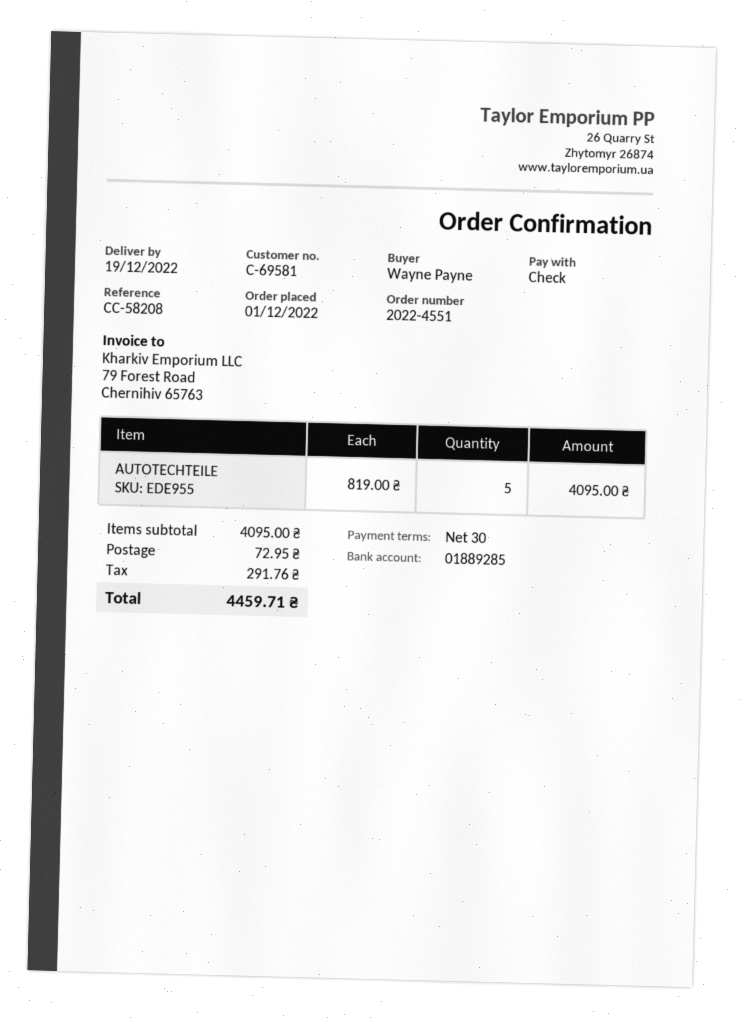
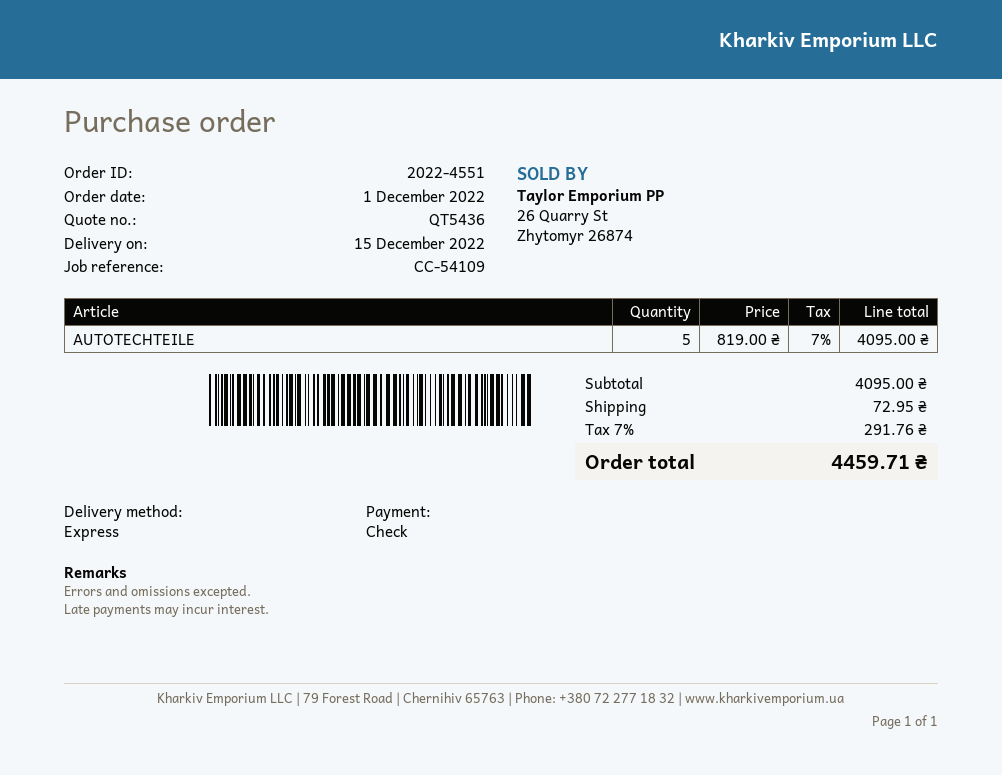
delivery date: 2022-12-19 -> 2022-12-15
reference: CC-58208 -> CC-54109

